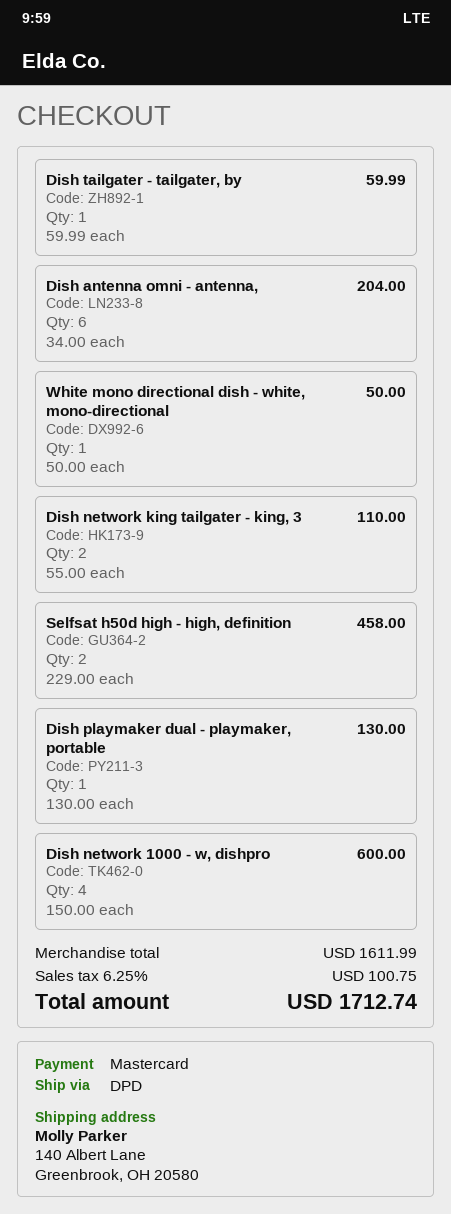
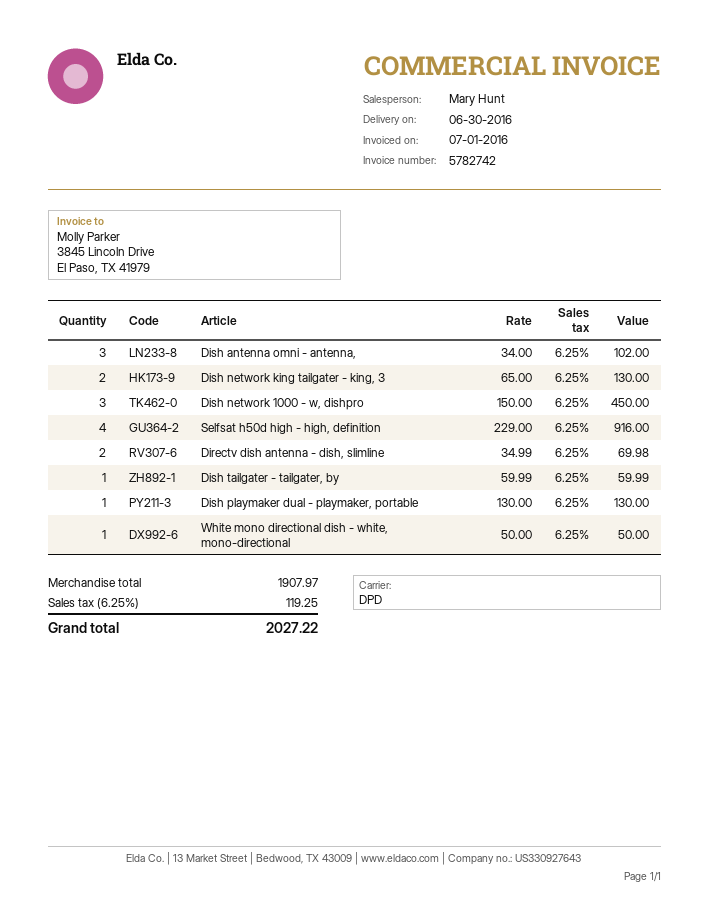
Dish antenna omni - antenna,: 6 x 34.00 = 204.00 -> 3 x 34.00 = 102.00
Dish network king tailgater - king, 3: 2 x 55.00 = 110.00 -> 2 x 65.00 = 130.00
Selfsat h50d high - high, definition: 2 x 229.00 = 458.00 -> 4 x 229.00 = 916.00
Dish network 1000 - w, dishpro: 4 x 150.00 = 600.00 -> 3 x 150.00 = 450.00
Directv dish antenna - dish, slimline: none -> 2 x 34.99 = 69.98
subtotal: 1611.99 -> 1907.97
tax: 6.25% = 100.75 -> 6.25% = 119.25
total: 1712.74 -> 2027.22

